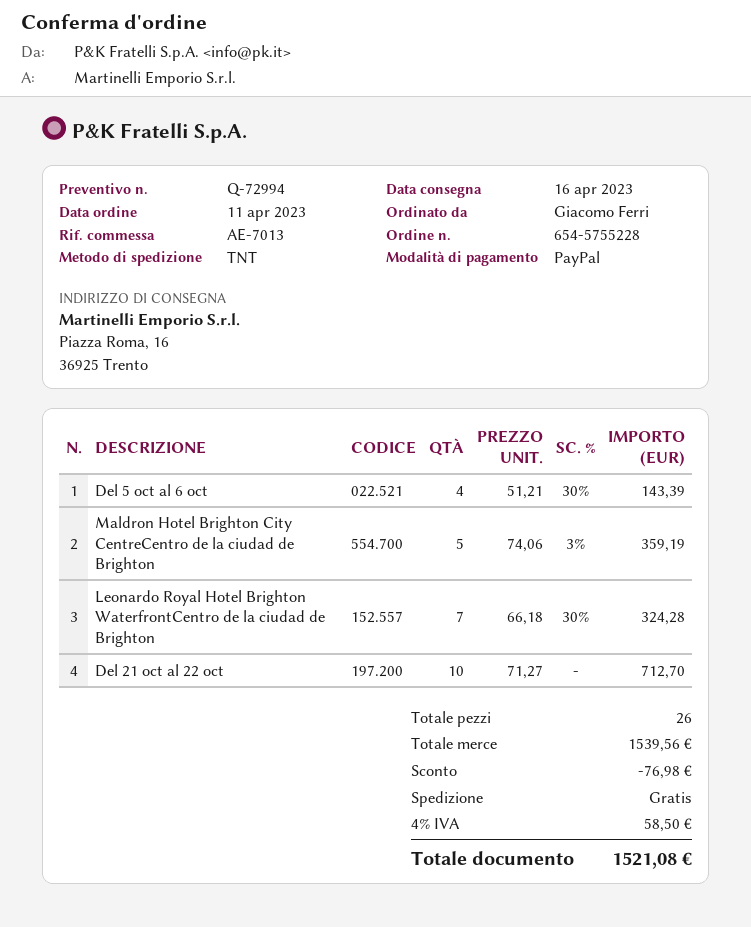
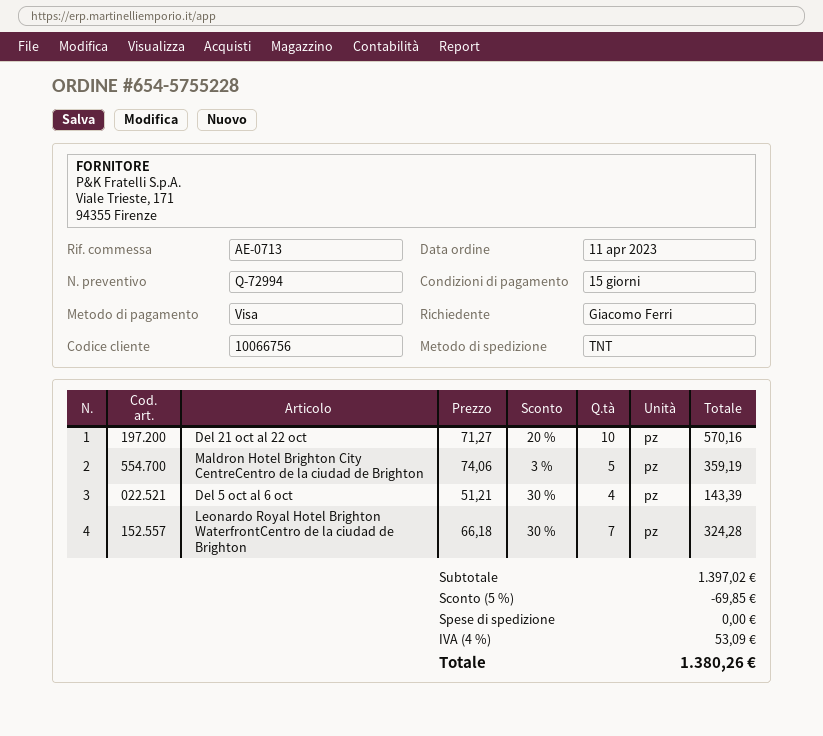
reference: AE-7013 -> AE-0713
payment method: PayPal -> Visa
Del 21 oct al 22 oct: 10 x 71.27 = 712.70 -> 10 x 71.27 - 20% = 570.16
subtotal: 1539.56 -> 1397.02
discount: 76.98 -> 69.85
tax: 4% = 58.50 -> 4% = 53.09
total: 1521.08 -> 1380.26

